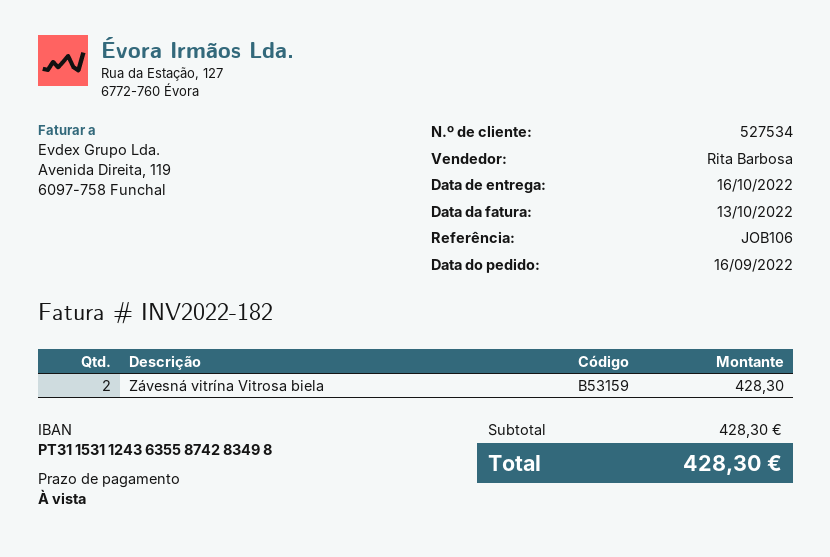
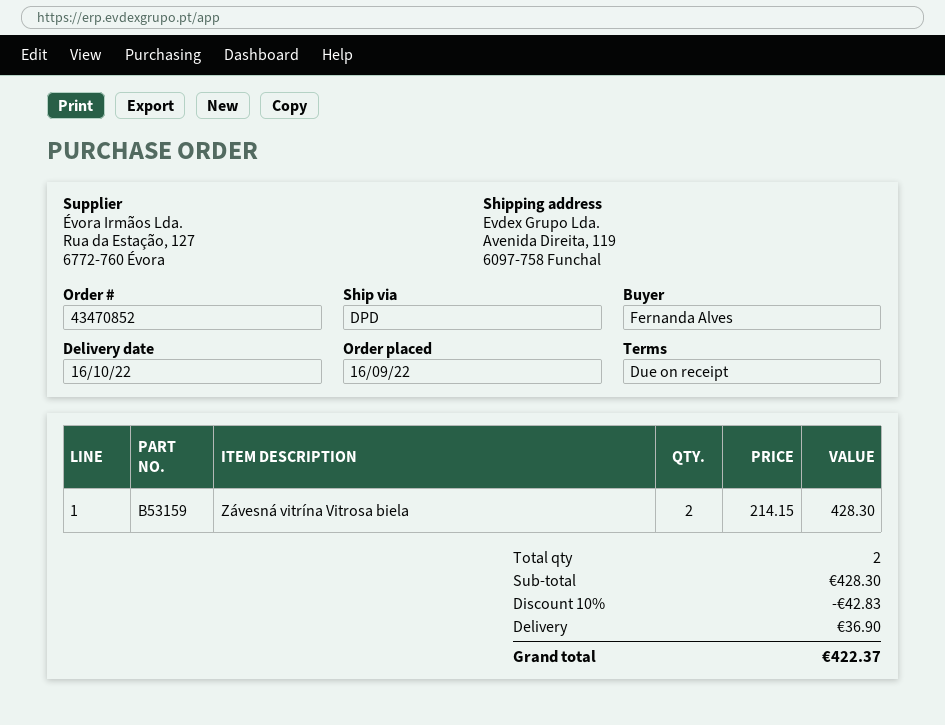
discount: none -> 10% = 42.83
shipping: none -> 36.90
total: 428.30 -> 422.37

